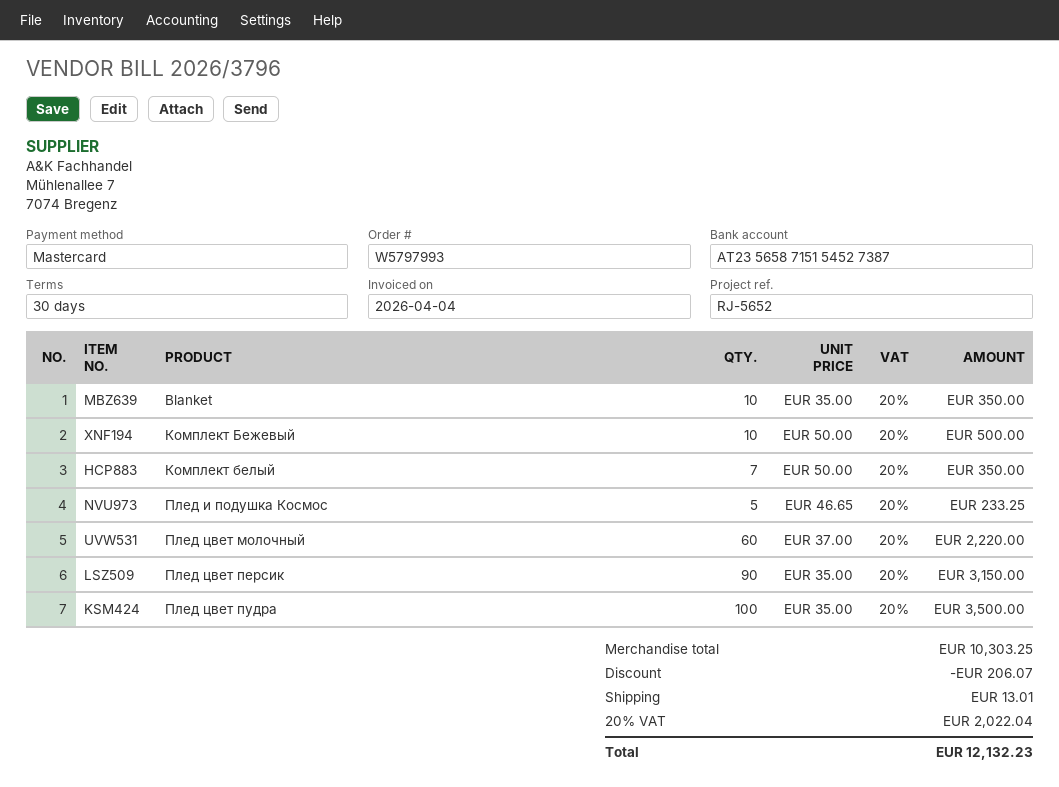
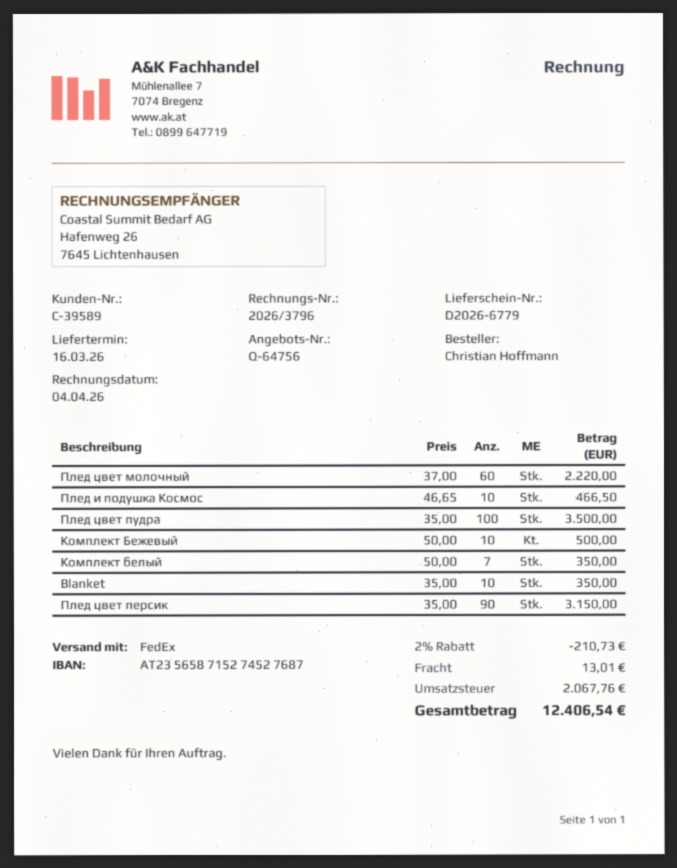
bank account: AT235658715154527387 -> AT235658715274527687
Плед и подушка Космос: 5 x 46.65 = 233.25 -> 10 x 46.65 = 466.50
discount: 206.07 -> 210.73
tax: 2022.04 -> 2067.76
total: 12132.23 -> 12406.54

